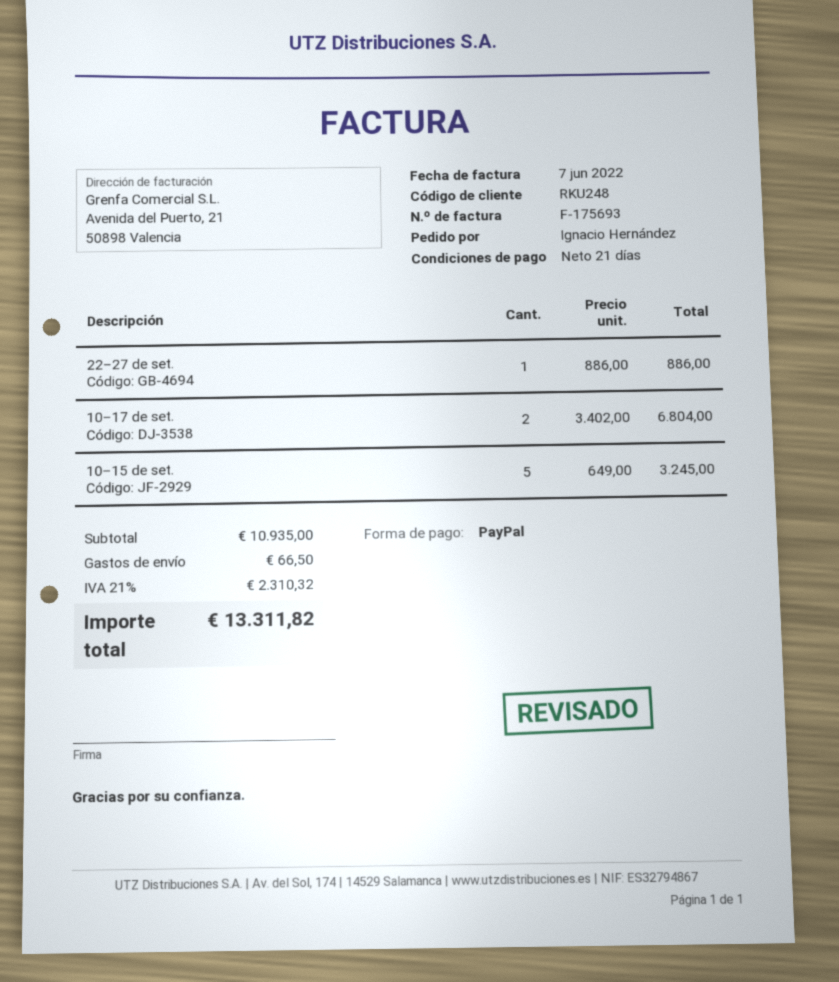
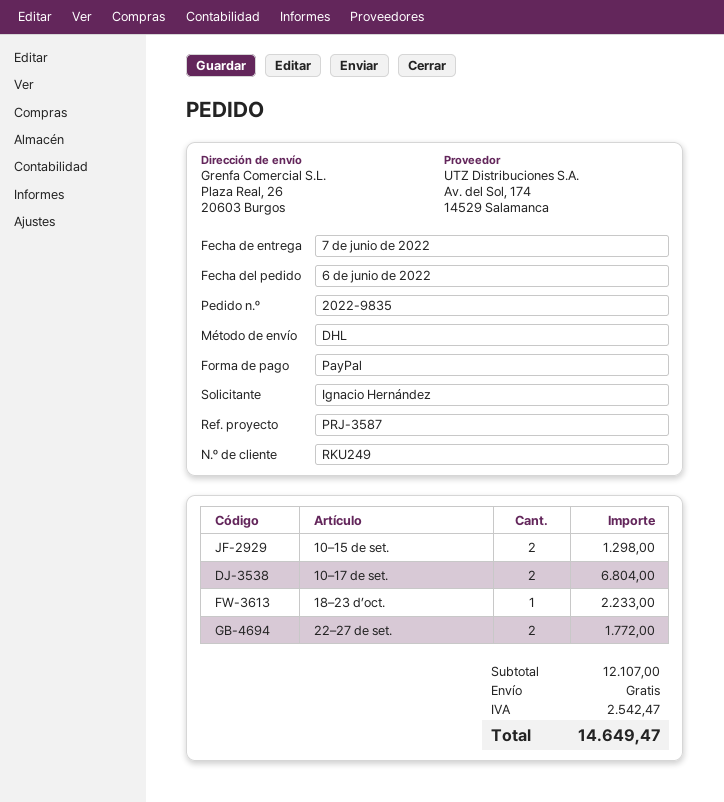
customer number: RKU248 -> RKU249
22–27 de set.: 1 for 886.00 -> 2 for 1772.00
10–15 de set.: 5 for 3245.00 -> 2 for 1298.00
18–23 d’oct.: none -> 1 for 2233.00
subtotal: 10935.00 -> 12107.00
shipping: 66.50 -> 0.00
tax: 2310.32 -> 2542.47
total: 13311.82 -> 14649.47

